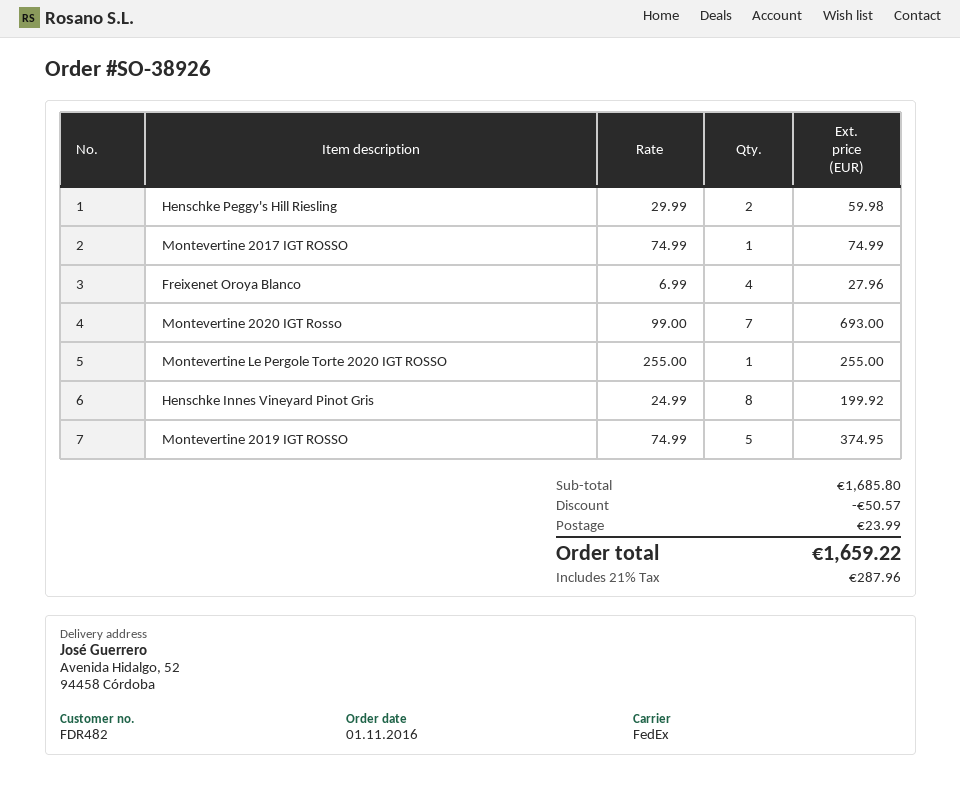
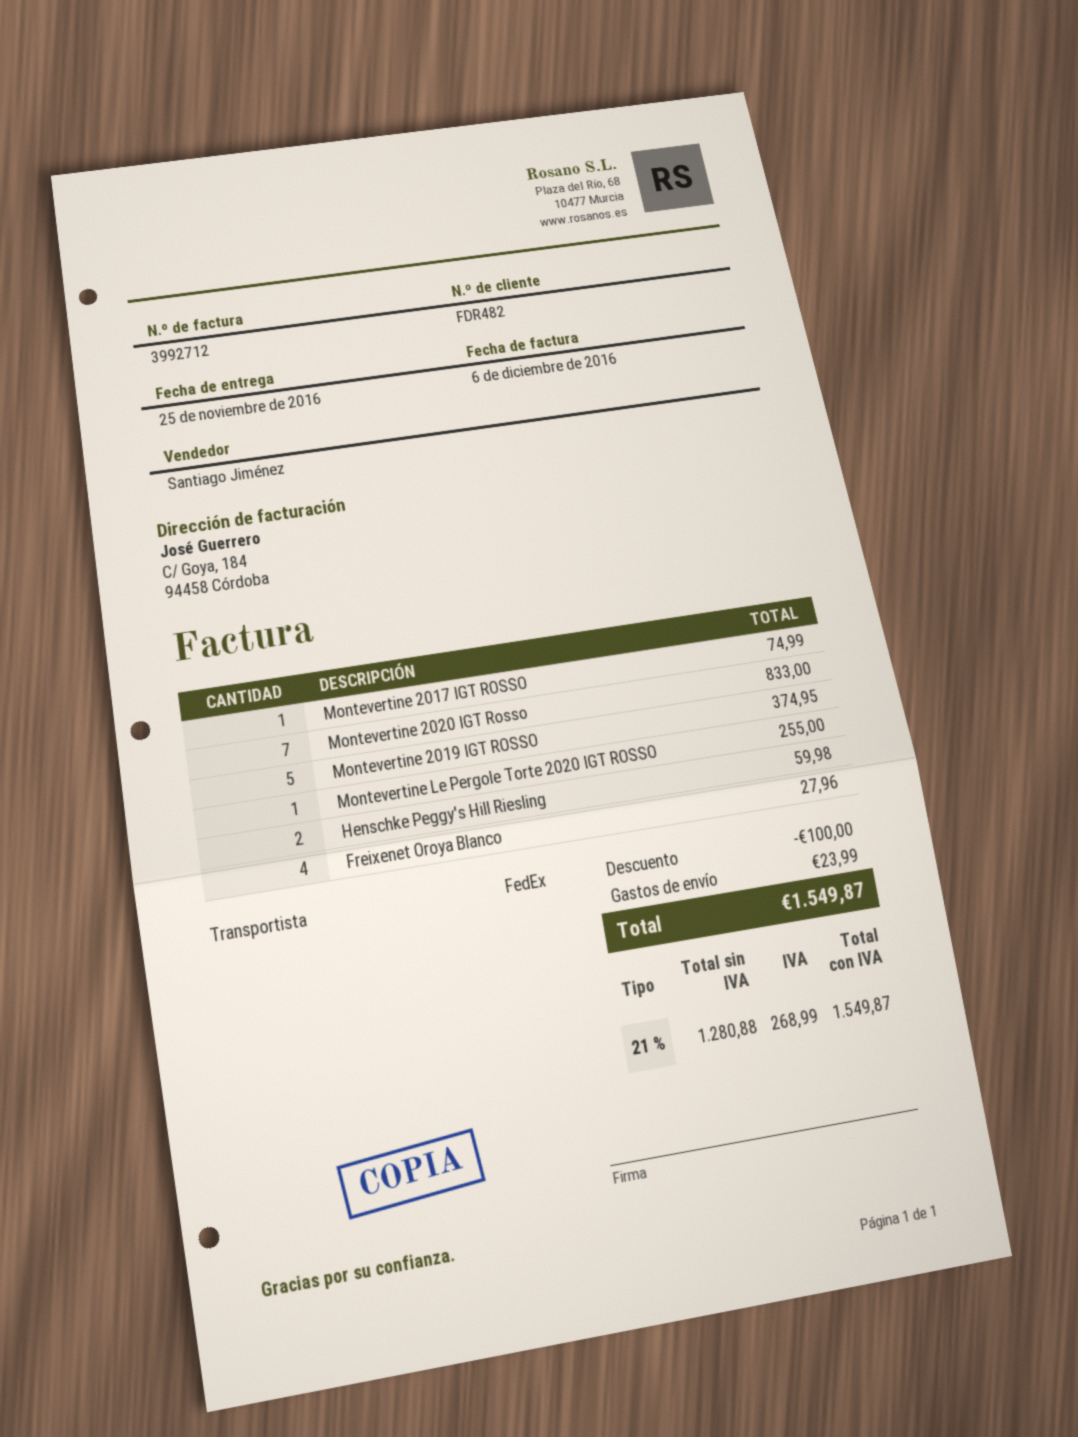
Montevertine 2020 IGT Rosso: 7 for 693.00 -> 7 for 833.00
Henschke Innes Vineyard Pinot Gris: 8 for 199.92 -> none
discount: 50.57 -> 100.00
tax: 21% = 287.96 -> 21% = 268.99
total: 1659.22 -> 1549.87

